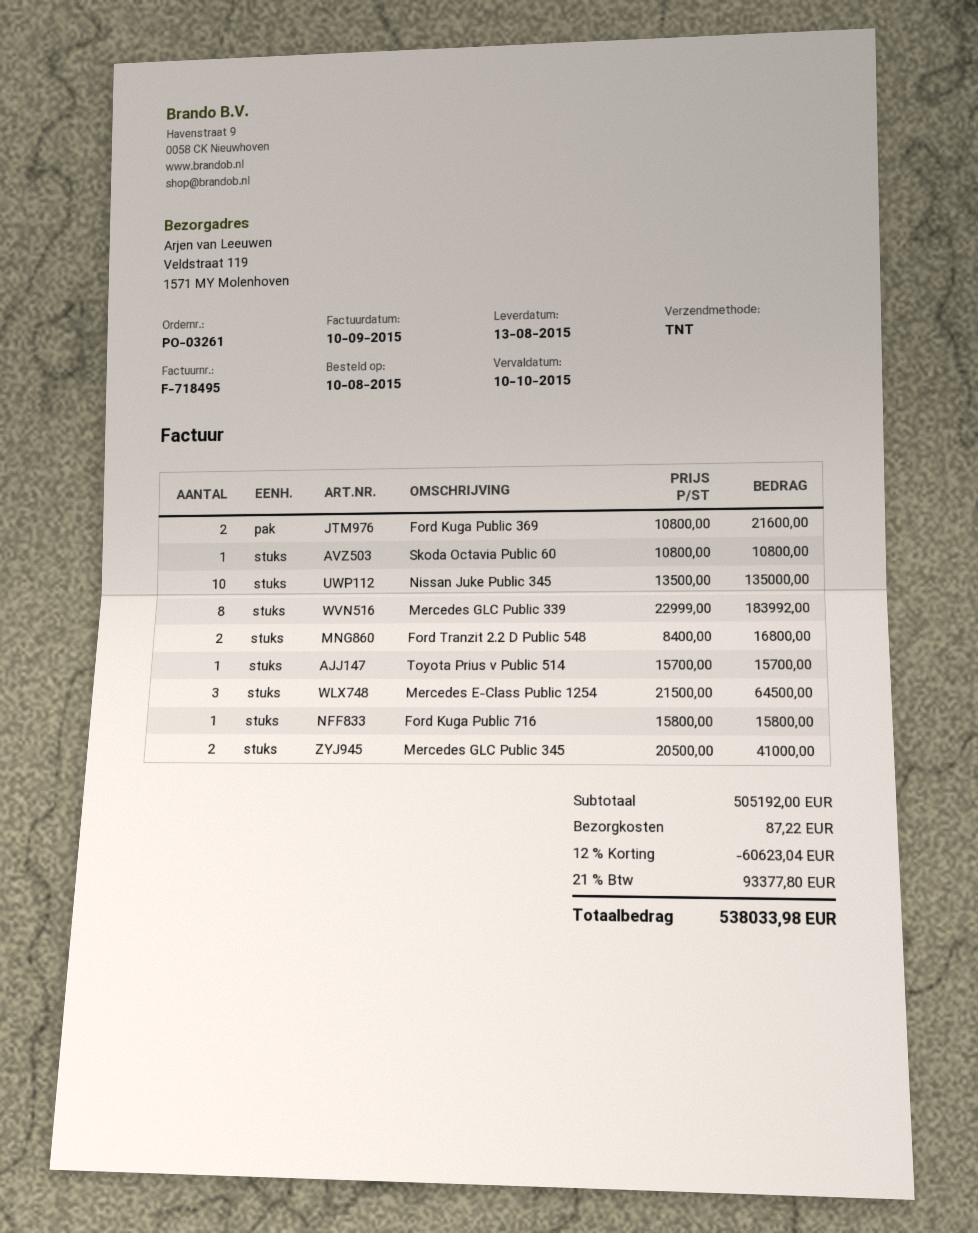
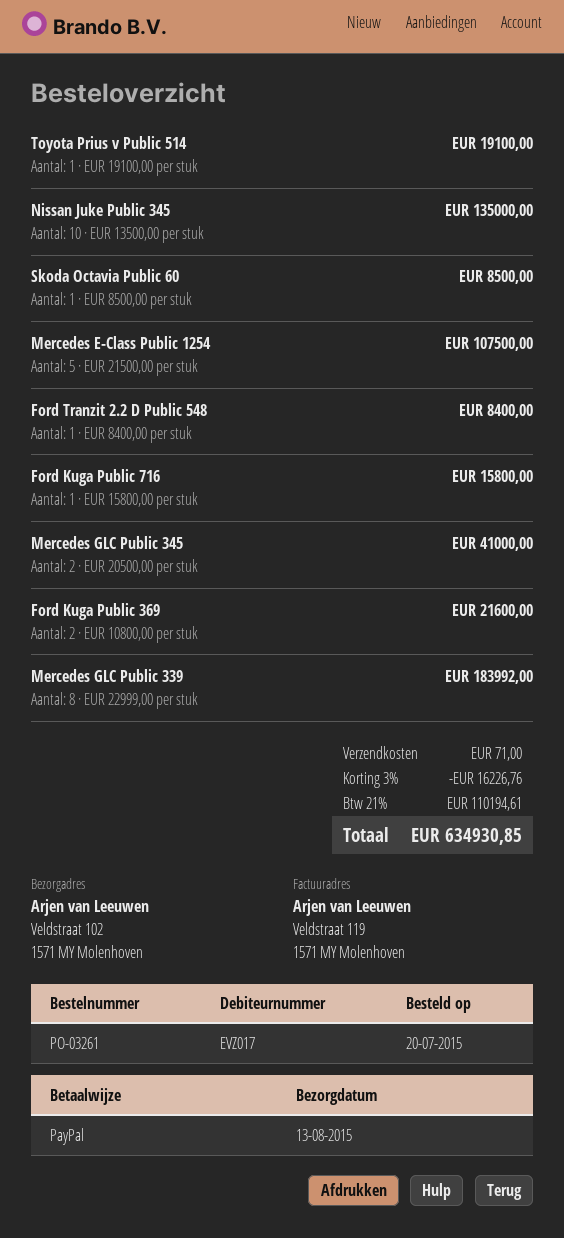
order date: 2015-08-10 -> 2015-07-20
ship to: Veldstraat 119, 1571 MY Molenhoven -> Veldstraat 102, 1571 MY Molenhoven
Skoda Octavia Public 60: 1 x 10800.00 = 10800.00 -> 1 x 8500.00 = 8500.00
Ford Tranzit 2.2 D Public 548: 2 x 8400.00 = 16800.00 -> 1 x 8400.00 = 8400.00
Toyota Prius v Public 514: 1 x 15700.00 = 15700.00 -> 1 x 19100.00 = 19100.00
Mercedes E-Class Public 1254: 3 x 21500.00 = 64500.00 -> 5 x 21500.00 = 107500.00
discount: 12% = 60623.04 -> 3% = 16226.76
shipping: 87.22 -> 71.00
tax: 21% = 93377.80 -> 21% = 110194.61
total: 538033.98 -> 634930.85

